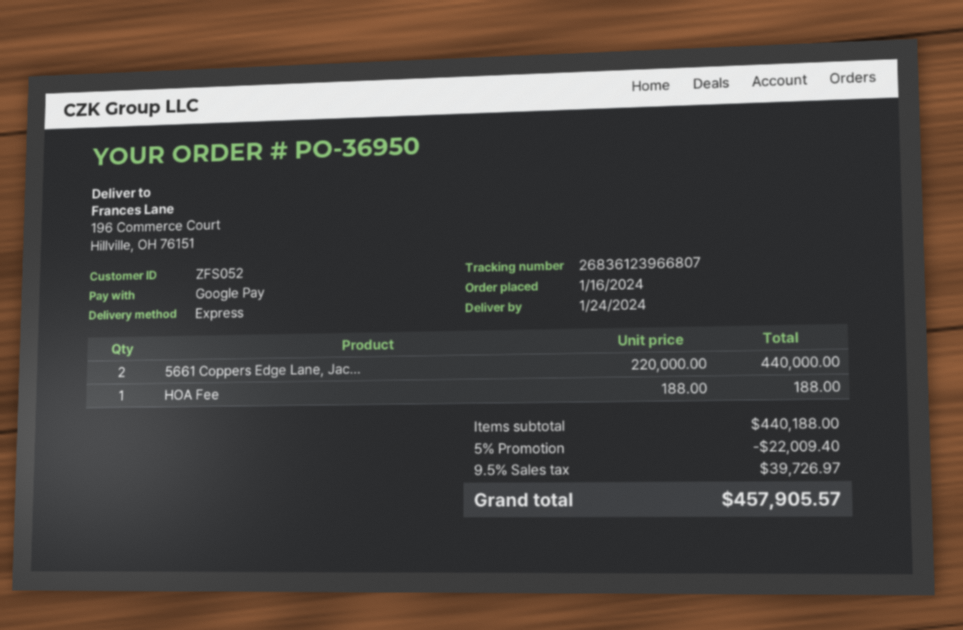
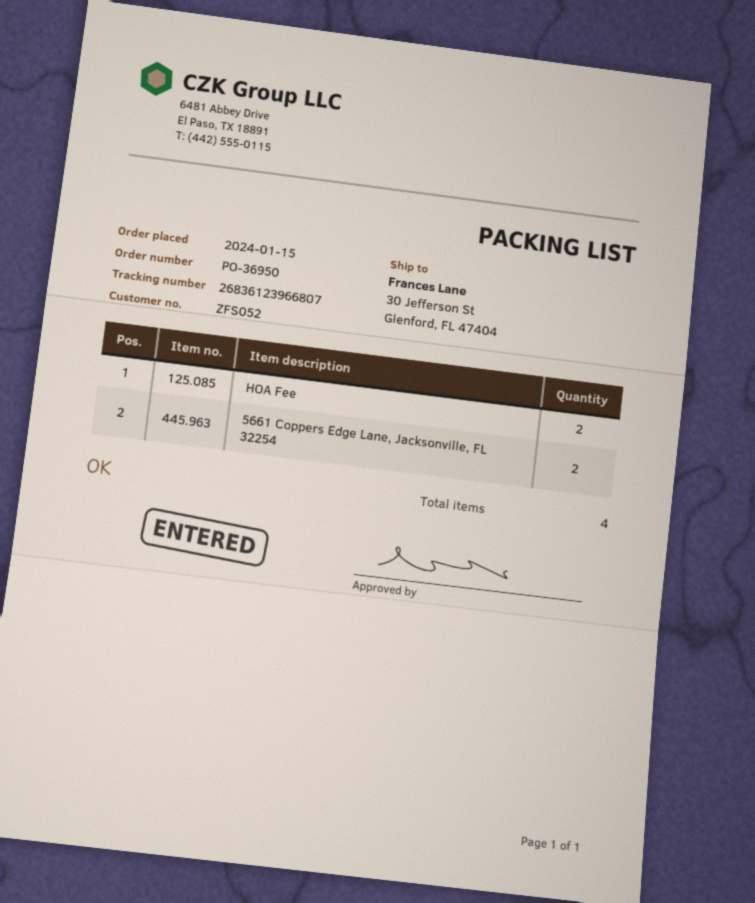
order date: 2024-01-16 -> 2024-01-15
ship to: 196 Commerce Court, Hillville, OH 76151 -> 30 Jefferson St, Glenford, FL 47404
HOA Fee: 1 -> 2

